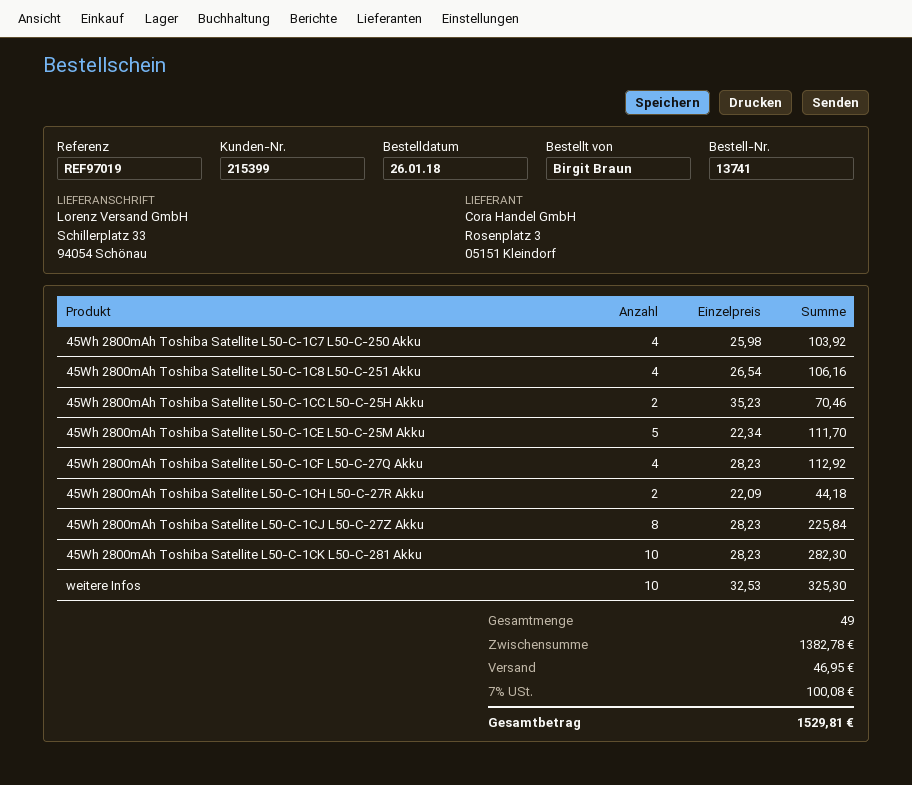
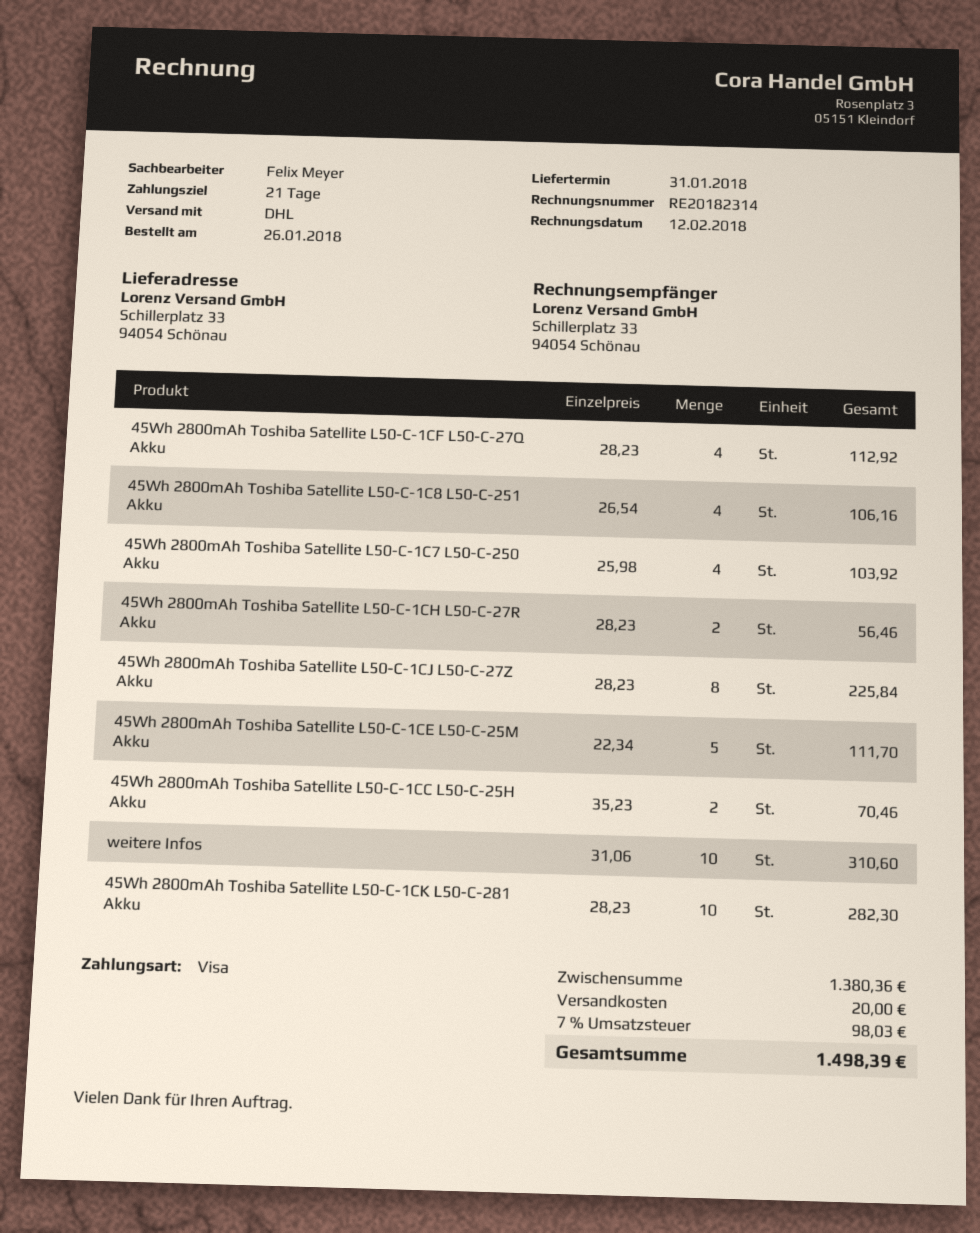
45Wh 2800mAh Toshiba Satellite L50-C-1CH L50-C-27R Akku: 2 x 22.09 = 44.18 -> 2 x 28.23 = 56.46
weitere Infos: 10 x 32.53 = 325.30 -> 10 x 31.06 = 310.60
subtotal: 1382.78 -> 1380.36
shipping: 46.95 -> 20.00
tax: 7% = 100.08 -> 7% = 98.03
total: 1529.81 -> 1498.39

